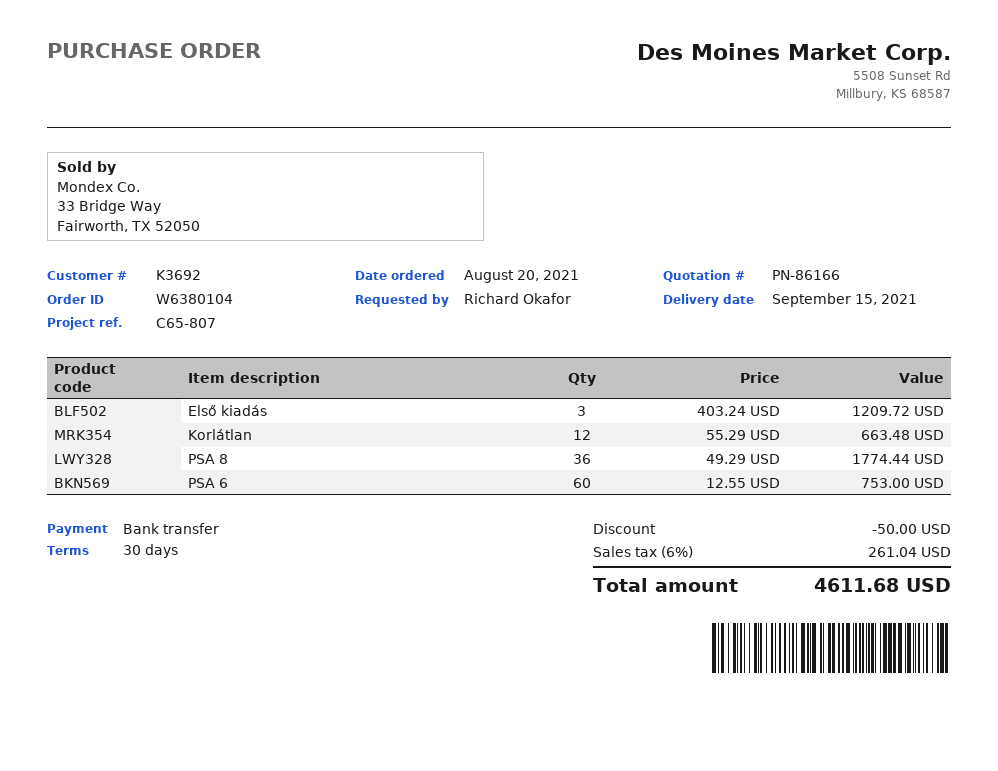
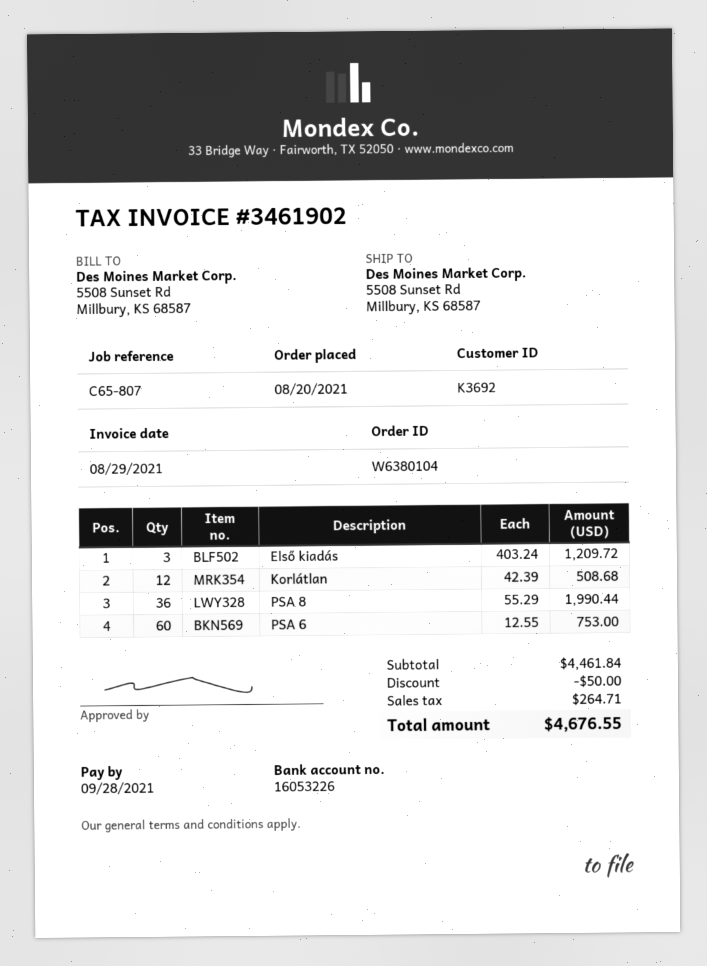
Korlátlan: 12 x 55.29 = 663.48 -> 12 x 42.39 = 508.68
PSA 8: 36 x 49.29 = 1774.44 -> 36 x 55.29 = 1990.44
tax: 261.04 -> 264.71
total: 4611.68 -> 4676.55

